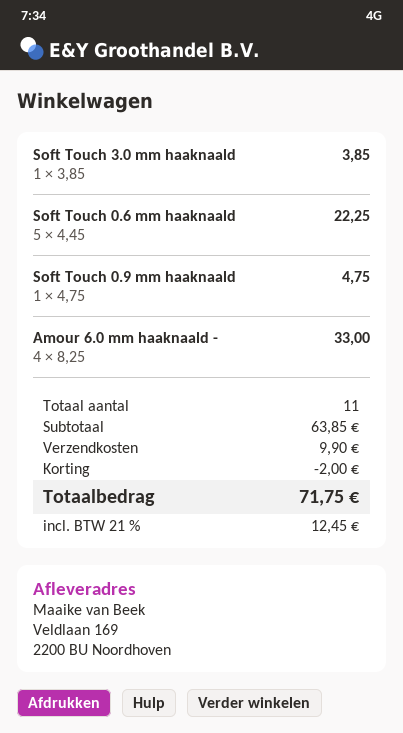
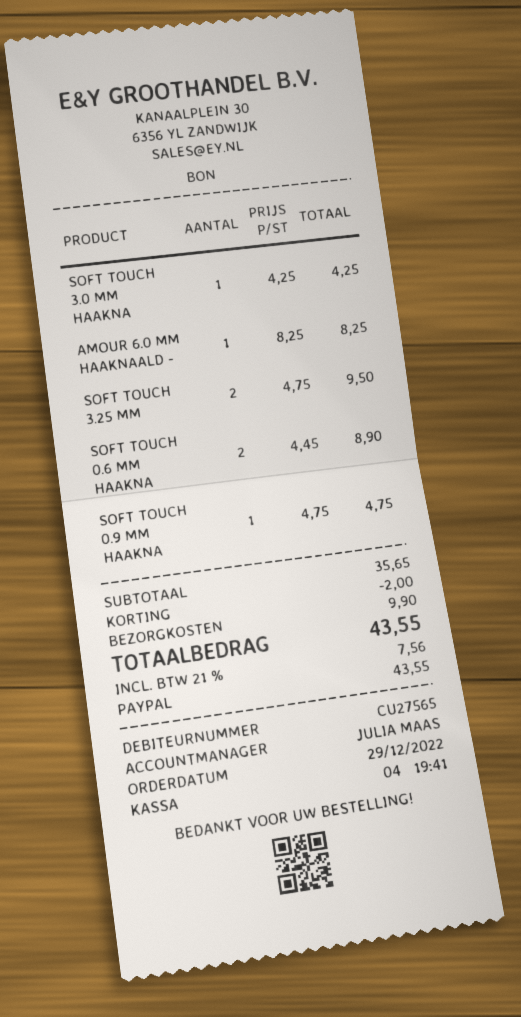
Soft Touch 3.0 mm haaknaald: 1 x 3.85 = 3.85 -> 1 x 4.25 = 4.25
Soft Touch 0.6 mm haaknaald: 5 x 4.45 = 22.25 -> 2 x 4.45 = 8.90
Amour 6.0 mm haaknaald -: 4 x 8.25 = 33.00 -> 1 x 8.25 = 8.25
SOFT TOUCH 3.25 MM: none -> 2 x 4.75 = 9.50
subtotal: 63.85 -> 35.65
tax: 21% = 12.45 -> 21% = 7.56
total: 71.75 -> 43.55

